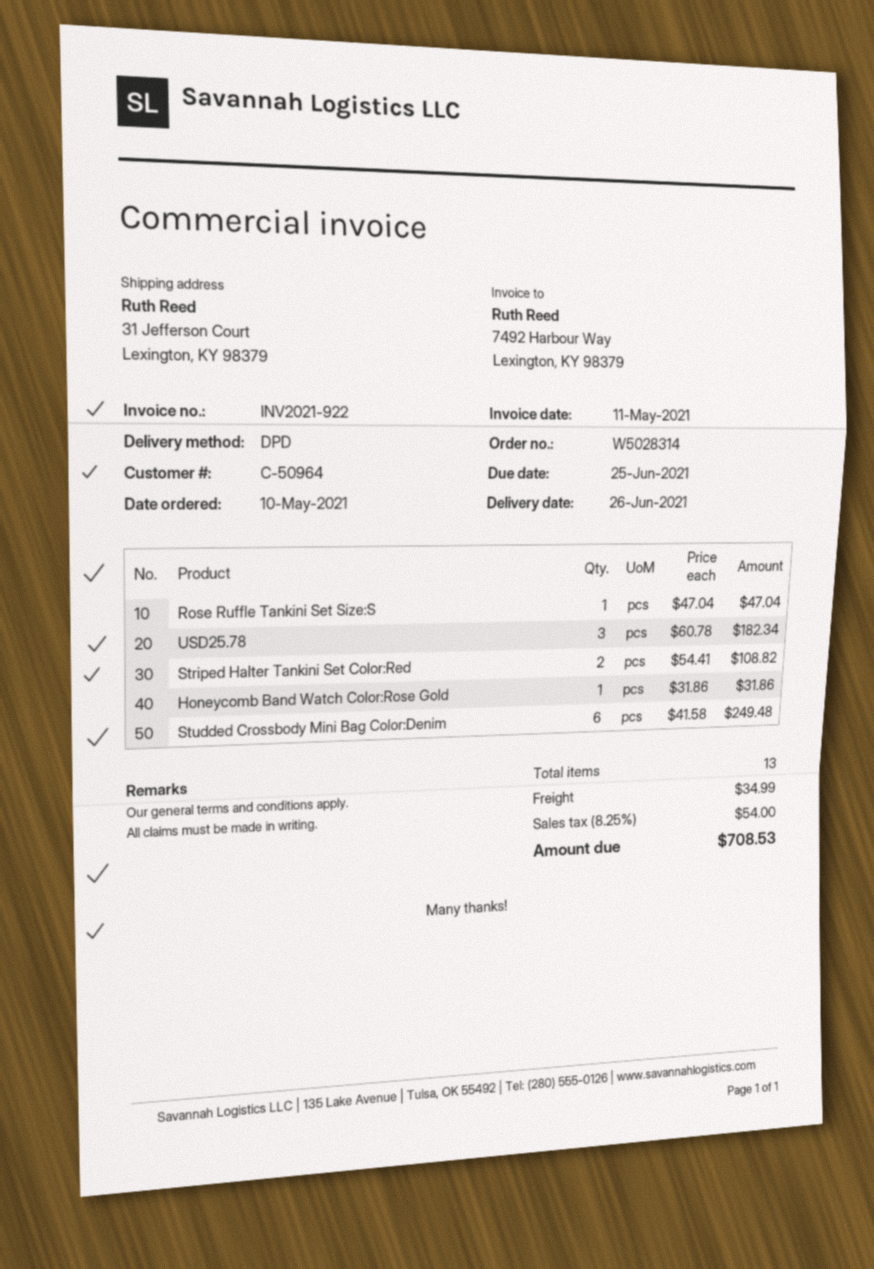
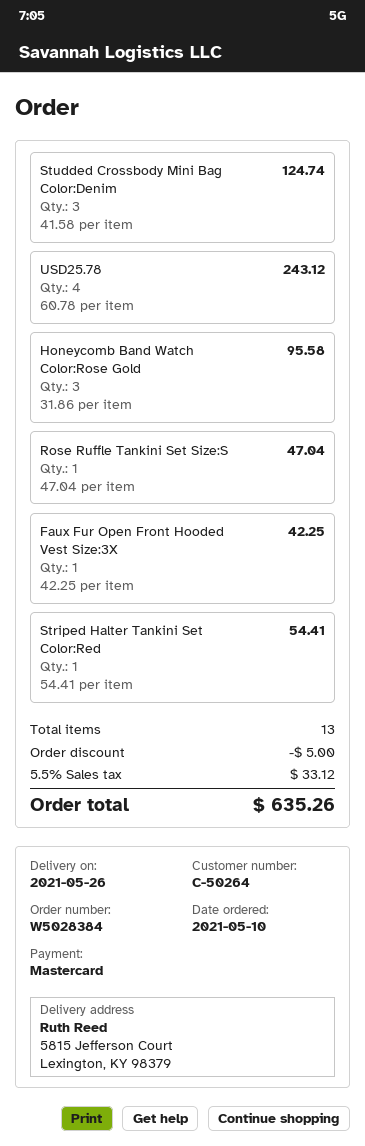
order number: W5028314 -> W5028384
delivery date: 2021-06-26 -> 2021-05-26
customer number: C-50964 -> C-50264
ship to: 31 Jefferson Court, Lexington, KY 98379 -> 5815 Jefferson Court, Lexington, KY 98379
USD25.78: 3 x 60.78 = 182.34 -> 4 x 60.78 = 243.12
Striped Halter Tankini Set Color:Red: 2 x 54.41 = 108.82 -> 1 x 54.41 = 54.41
Honeycomb Band Watch Color:Rose Gold: 1 x 31.86 = 31.86 -> 3 x 31.86 = 95.58
Studded Crossbody Mini Bag Color:Denim: 6 x 41.58 = 249.48 -> 3 x 41.58 = 124.74
Faux Fur Open Front Hooded Vest Size:3X: none -> 1 x 42.25 = 42.25
discount: none -> 5.00
shipping: 34.99 -> none
tax: 8.25% = 54.00 -> 5.5% = 33.12
total: 708.53 -> 635.26

